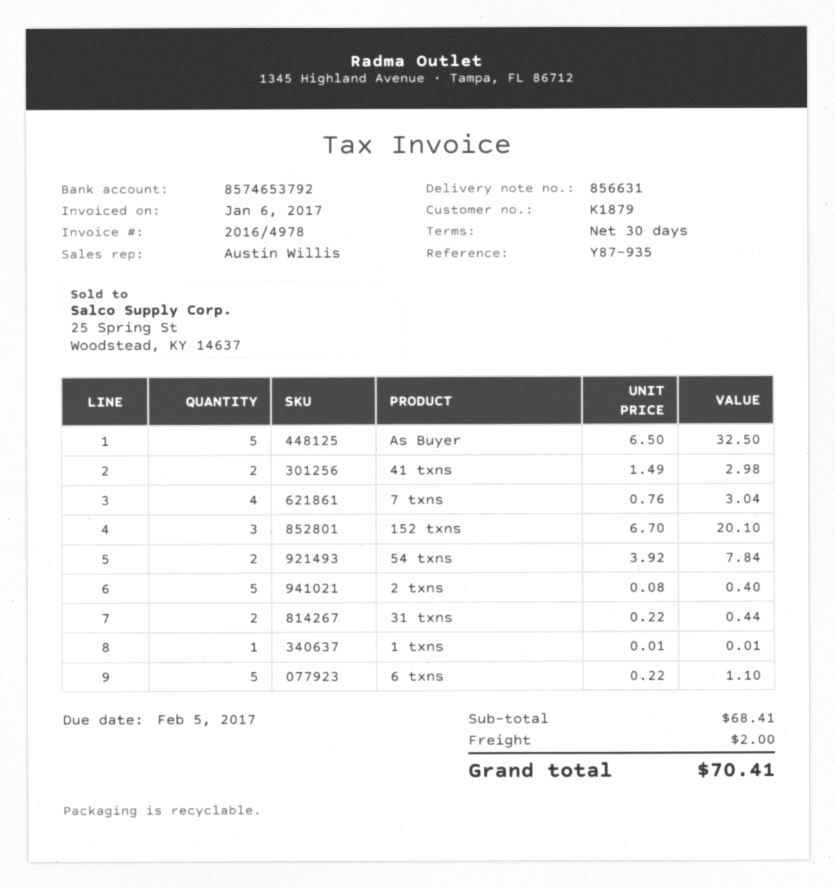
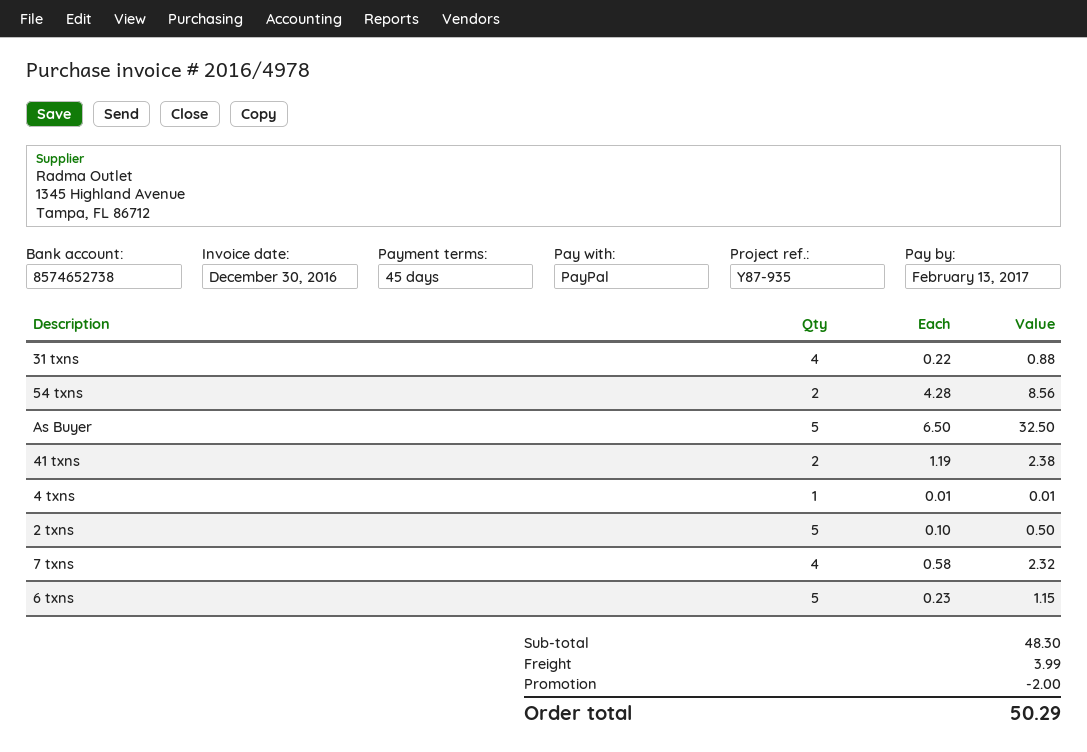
invoice date: 2017-01-06 -> 2016-12-30
payment terms: 30 days -> 45 days
due date: 2017-02-05 -> 2017-02-13
bank account: 8574653792 -> 8574652738
41 txns: 2 x 1.49 = 2.98 -> 2 x 1.19 = 2.38
7 txns: 4 x 0.76 = 3.04 -> 4 x 0.58 = 2.32
152 txns: 3 x 6.70 = 20.10 -> none
54 txns: 2 x 3.92 = 7.84 -> 2 x 4.28 = 8.56
2 txns: 5 x 0.08 = 0.40 -> 5 x 0.10 = 0.50
31 txns: 2 x 0.22 = 0.44 -> 4 x 0.22 = 0.88
1 txns: 1 x 0.01 = 0.01 -> none
6 txns: 5 x 0.22 = 1.10 -> 5 x 0.23 = 1.15
4 txns: none -> 1 x 0.01 = 0.01
subtotal: 68.41 -> 48.30
discount: none -> 2.00
shipping: 2.00 -> 3.99
total: 70.41 -> 50.29

